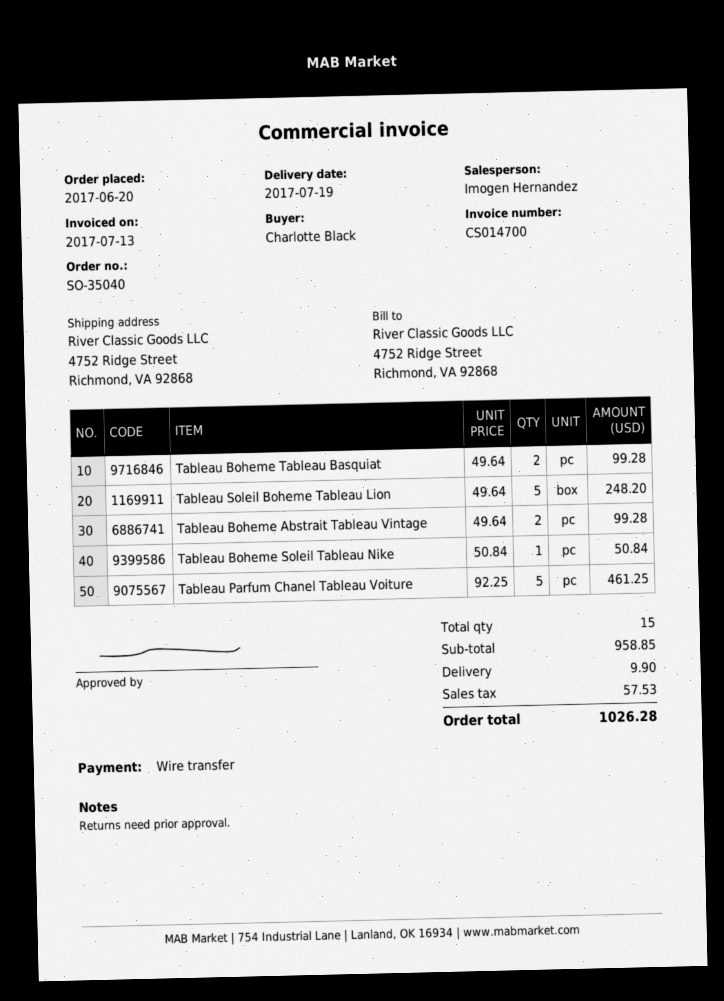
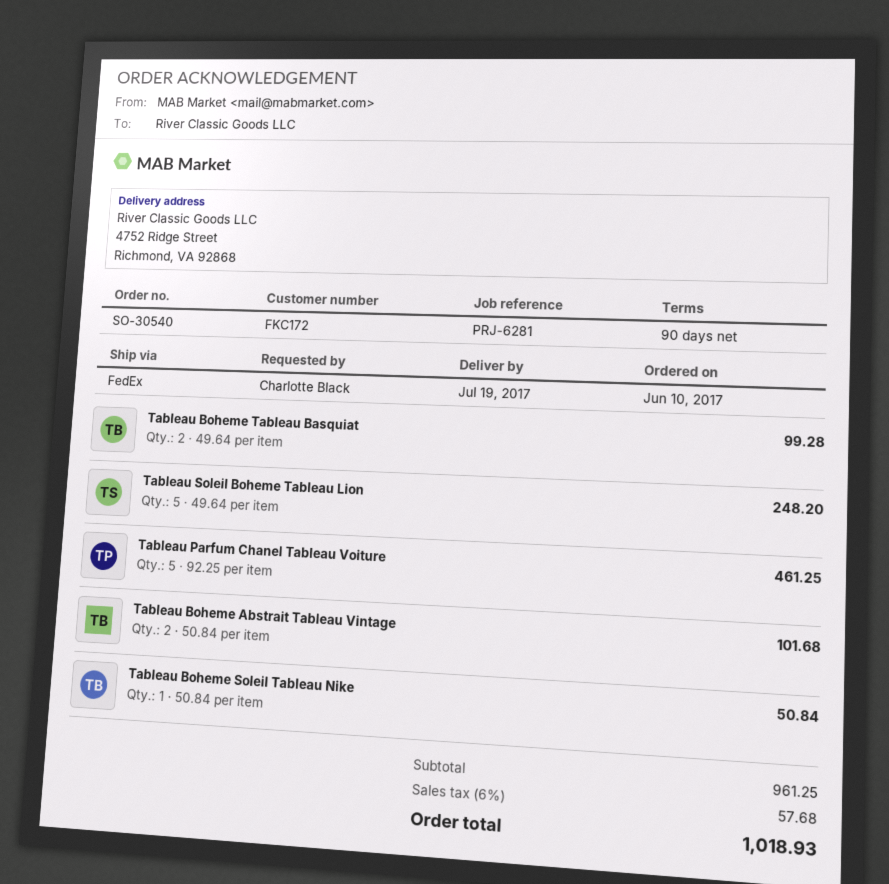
order number: SO-35040 -> SO-30540
order date: 2017-06-20 -> 2017-06-10
Tableau Boheme Abstrait Tableau Vintage: 2 x 49.64 = 99.28 -> 2 x 50.84 = 101.68
subtotal: 958.85 -> 961.25
shipping: 9.90 -> none
tax: 57.53 -> 57.68
total: 1026.28 -> 1018.93

